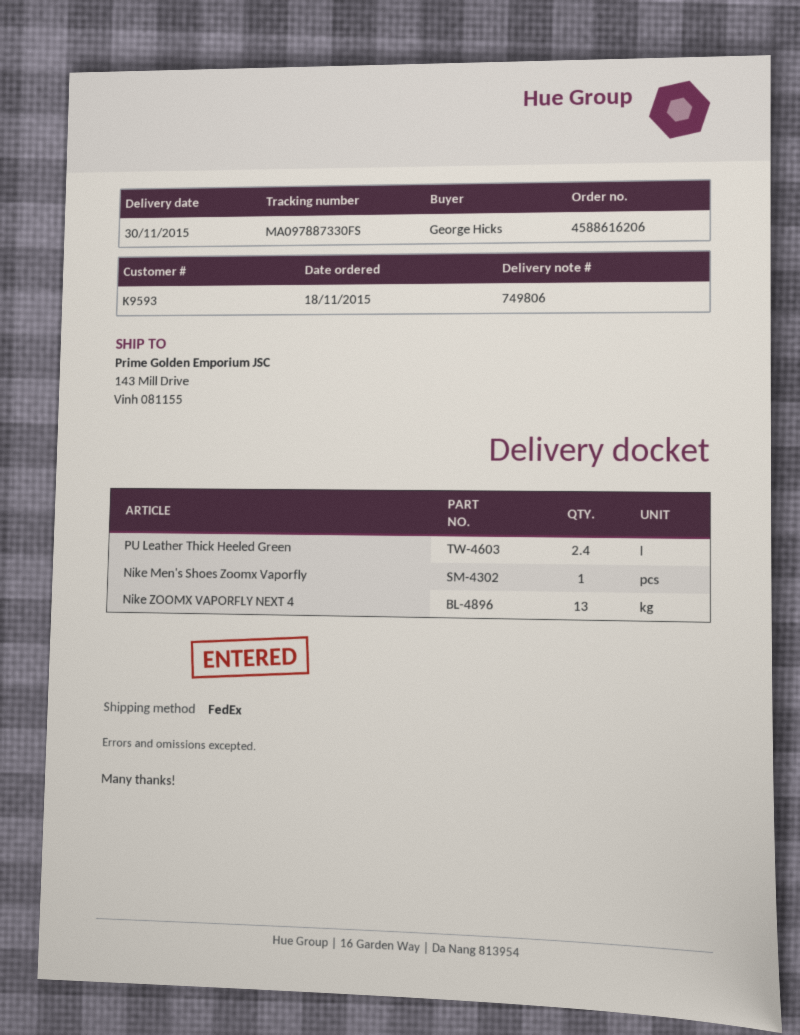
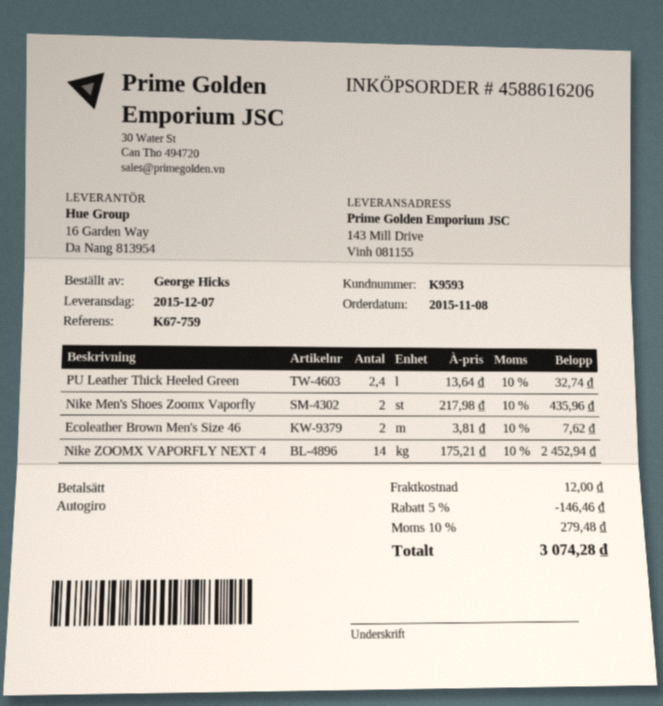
order date: 2015-11-18 -> 2015-11-08
delivery date: 2015-11-30 -> 2015-12-07
Nike Men's Shoes Zoomx Vaporfly: 1 -> 2
Nike ZOOMX VAPORFLY NEXT 4: 13 -> 14
Ecoleather Brown Men's Size 46: none -> 2

